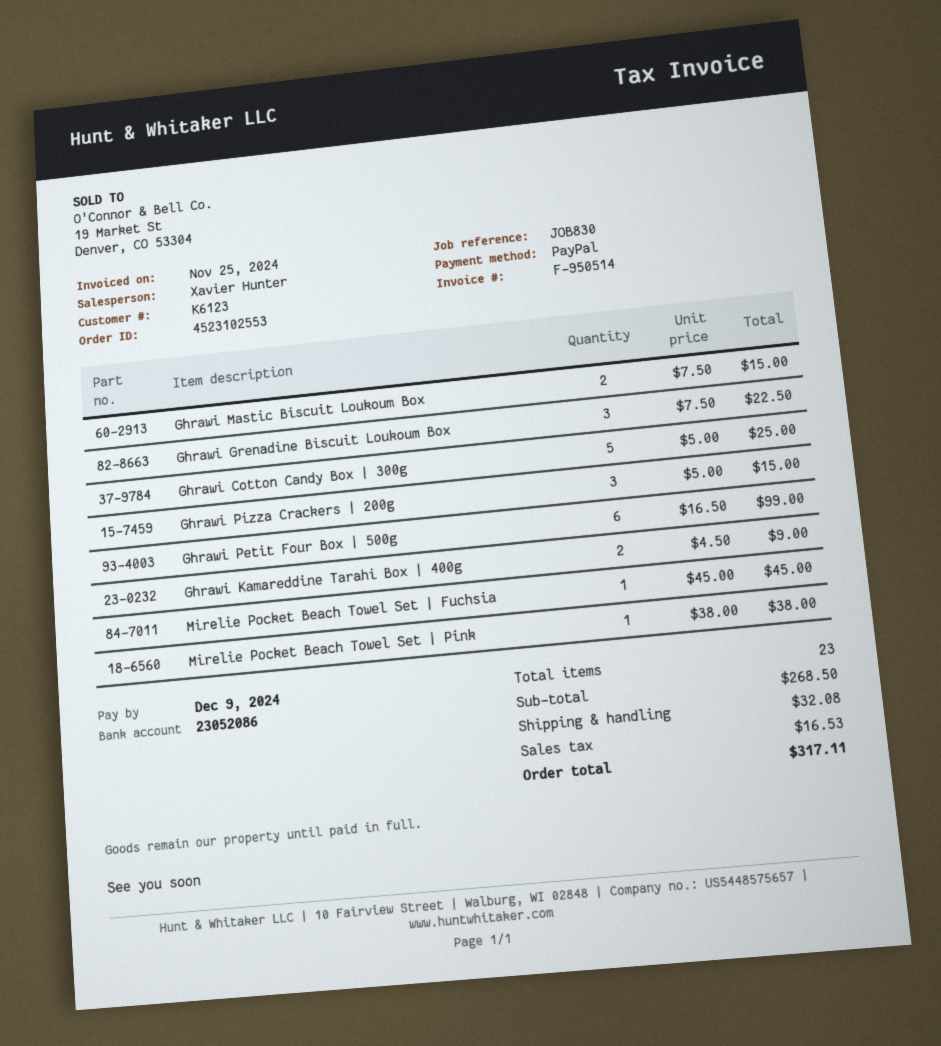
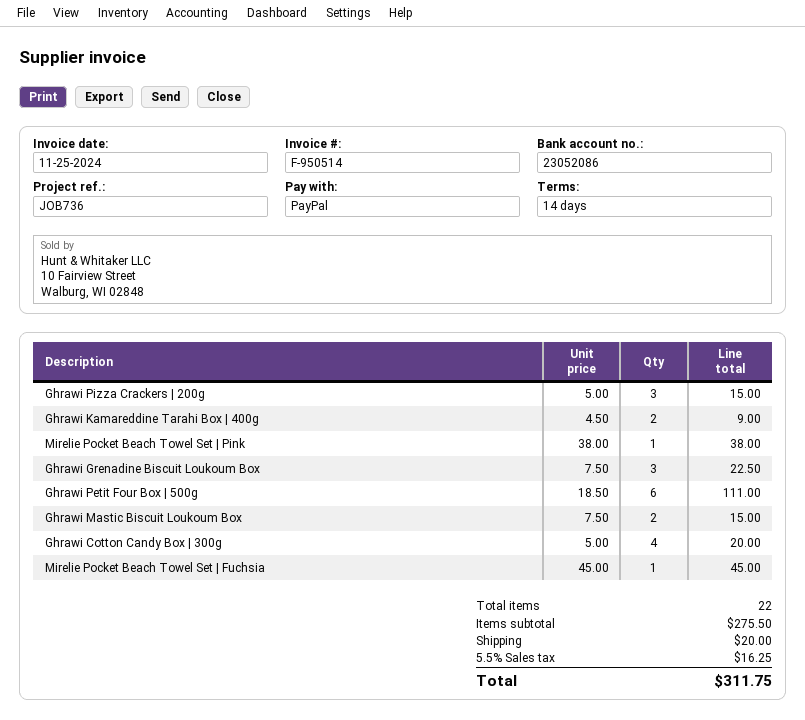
reference: JOB830 -> JOB736
Ghrawi Cotton Candy Box | 300g: 5 x 5.00 = 25.00 -> 4 x 5.00 = 20.00
Ghrawi Petit Four Box | 500g: 6 x 16.50 = 99.00 -> 6 x 18.50 = 111.00
total quantity: 23 -> 22
subtotal: 268.50 -> 275.50
shipping: 32.08 -> 20.00
tax: 16.53 -> 16.25
total: 317.11 -> 311.75

